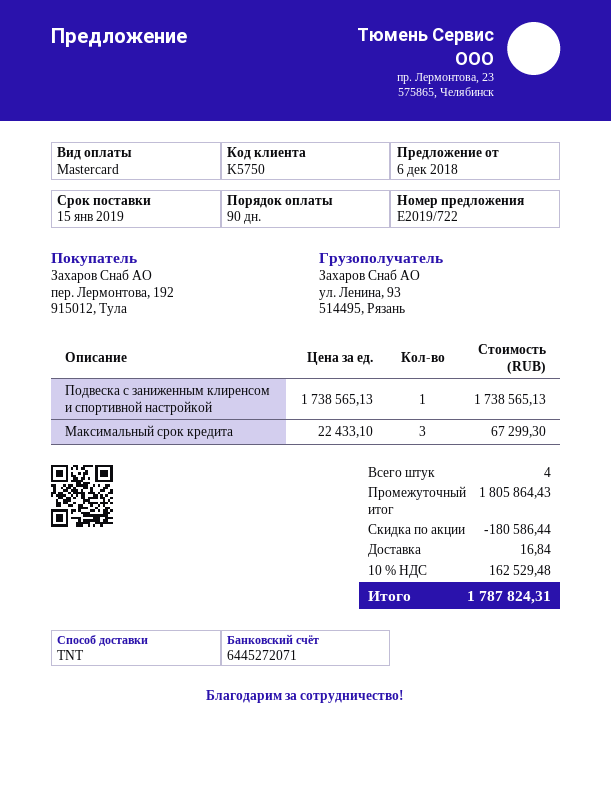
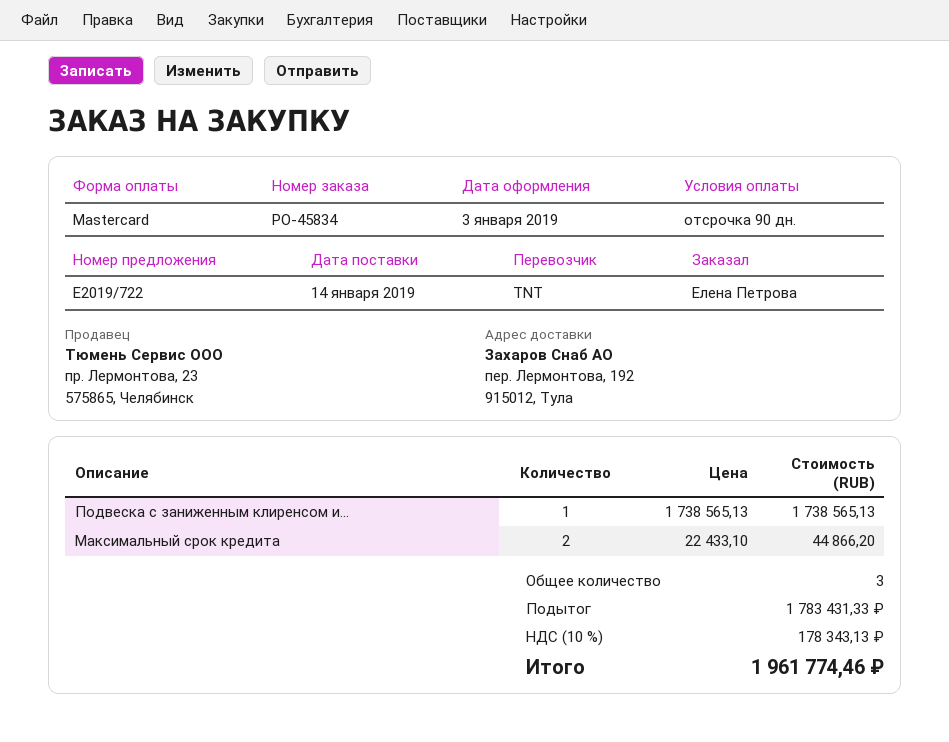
delivery date: 2019-01-15 -> 2019-01-14
ship to: ул. Ленина, 93, 514495, Рязань -> пер. Лермонтова, 192, 915012, Тула
Максимальный срок кредита: 3 x 22433.10 = 67299.30 -> 2 x 22433.10 = 44866.20
total quantity: 4 -> 3
subtotal: 1805864.43 -> 1783431.33
discount: 180586.44 -> none
shipping: 16.84 -> none
tax: 10% = 162529.48 -> 10% = 178343.13
total: 1787824.31 -> 1961774.46

